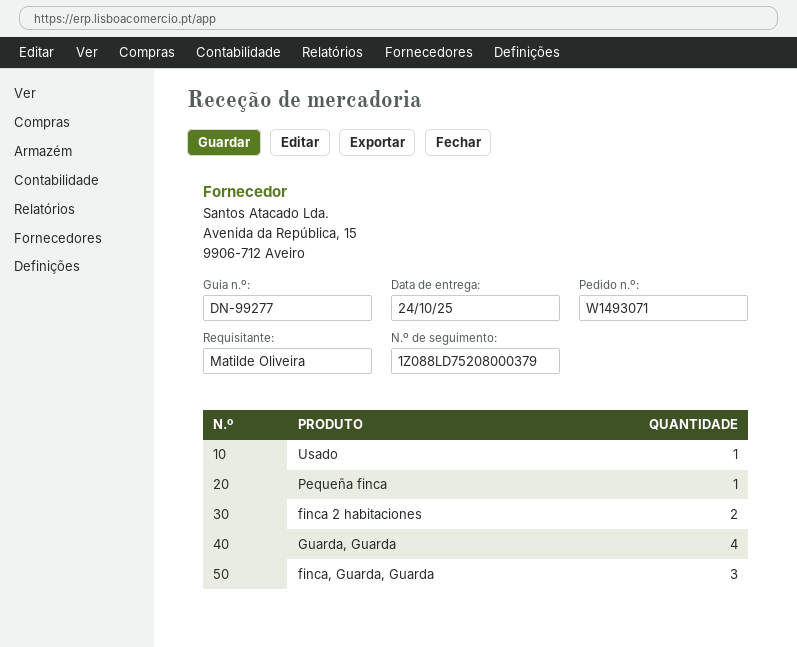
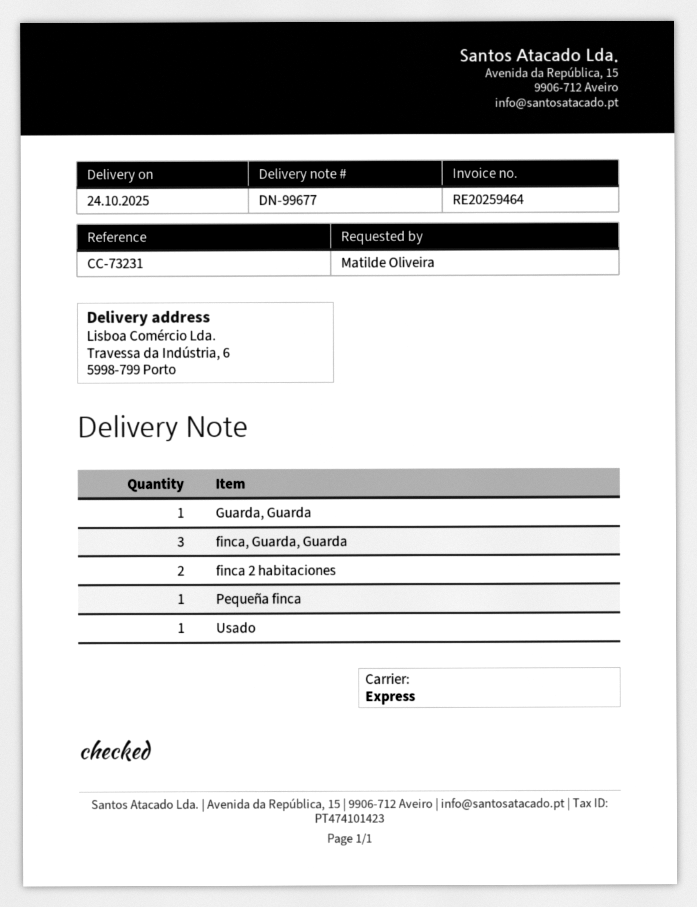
delivery note number: DN-99277 -> DN-99677
Guarda, Guarda: 4 -> 1

